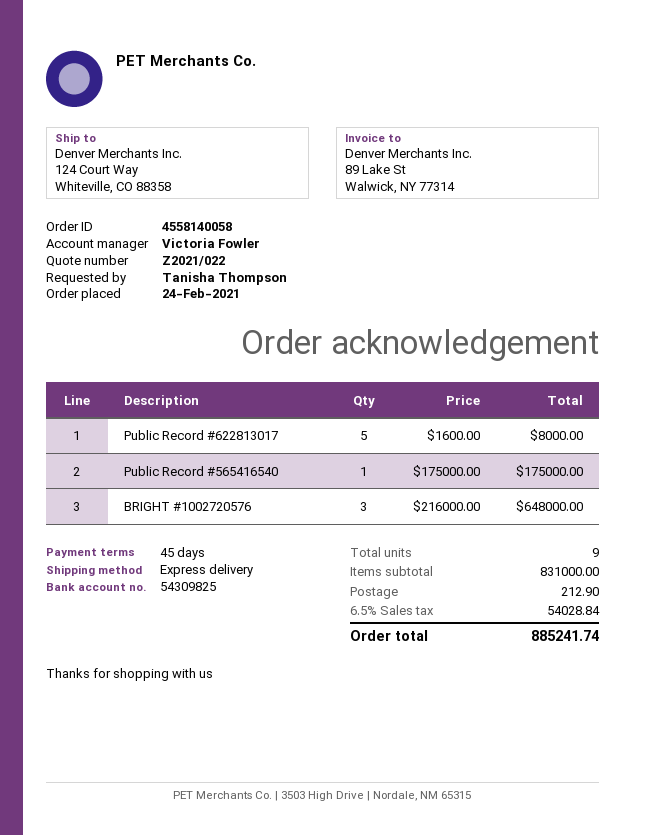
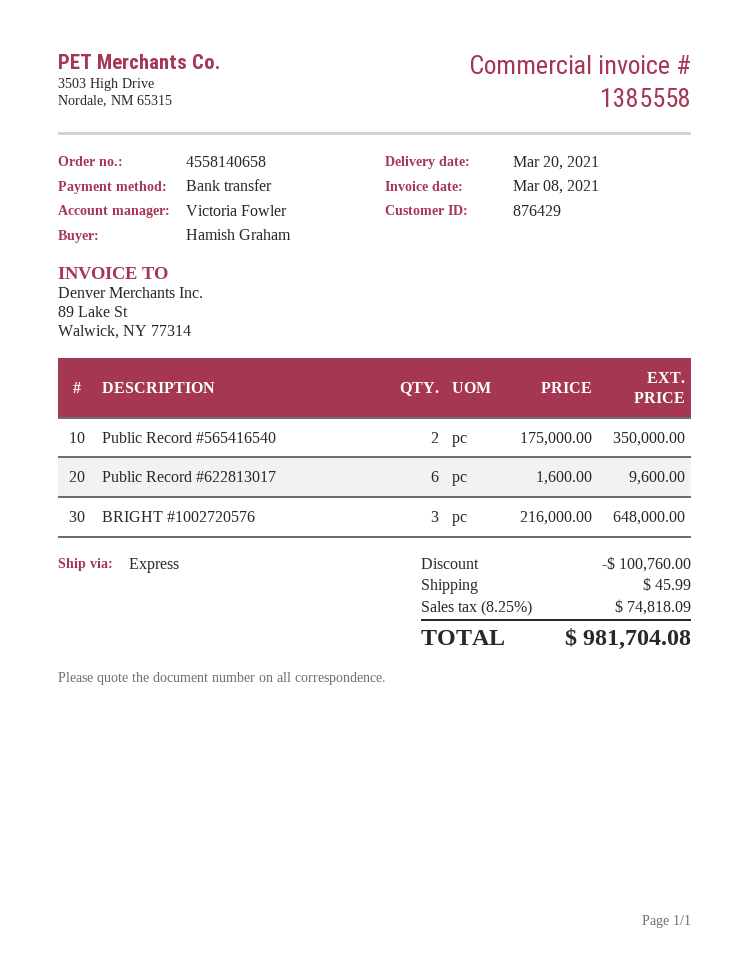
order number: 4558140058 -> 4558140658
ordered by: Tanisha Thompson -> Hamish Graham
Public Record #622813017: 5 x 1600.00 = 8000.00 -> 6 x 1600.00 = 9600.00
Public Record #565416540: 1 x 175000.00 = 175000.00 -> 2 x 175000.00 = 350000.00
discount: none -> 100760.00
shipping: 212.90 -> 45.99
tax: 6.5% = 54028.84 -> 8.25% = 74818.09
total: 885241.74 -> 981704.08

